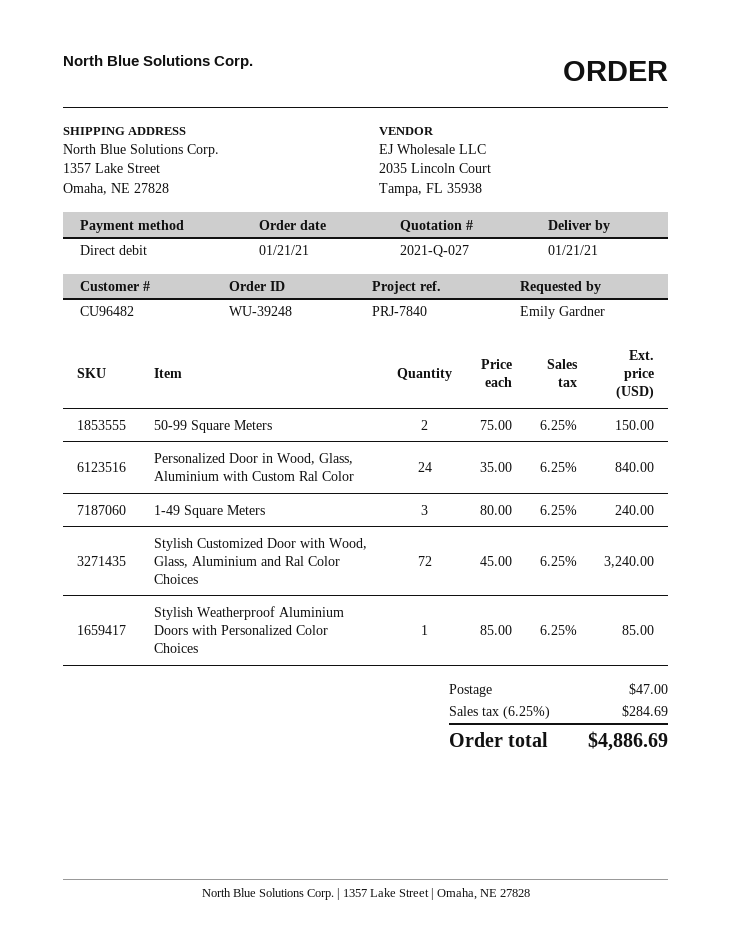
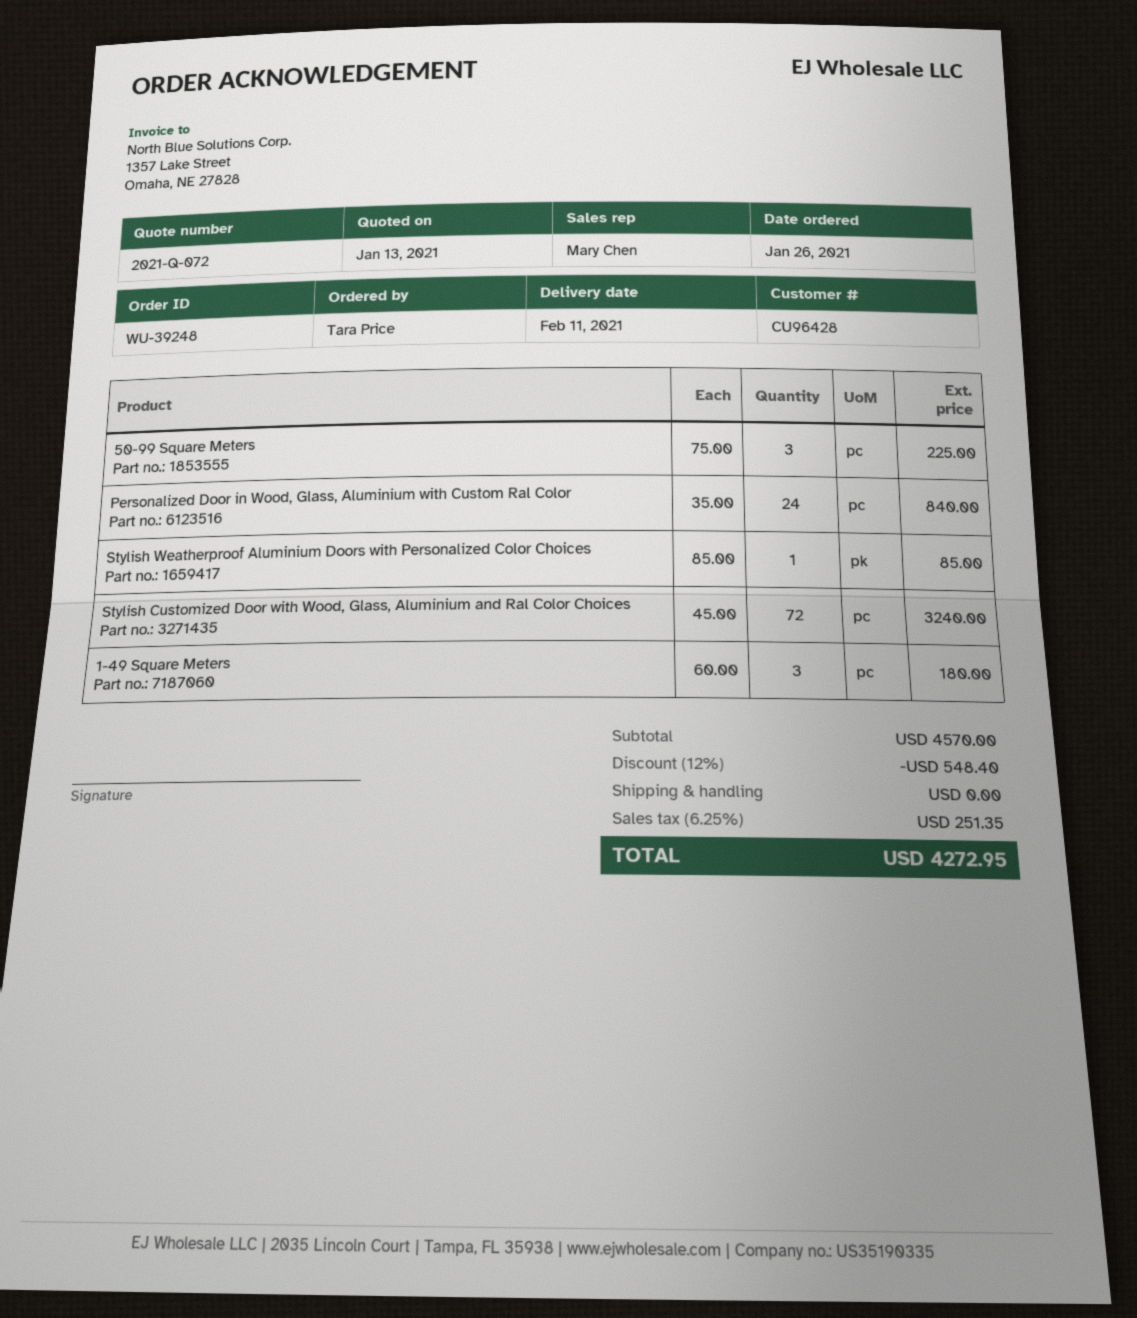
quote number: 2021-Q-027 -> 2021-Q-072
order date: 2021-01-21 -> 2021-01-26
delivery date: 2021-01-21 -> 2021-02-11
customer number: CU96482 -> CU96428
ordered by: Emily Gardner -> Tara Price
50-99 Square Meters: 2 x 75.00 = 150.00 -> 3 x 75.00 = 225.00
1-49 Square Meters: 3 x 80.00 = 240.00 -> 3 x 60.00 = 180.00
discount: none -> 12% = 548.40
shipping: 47.00 -> 0.00
tax: 6.25% = 284.69 -> 6.25% = 251.35
total: 4886.69 -> 4272.95

